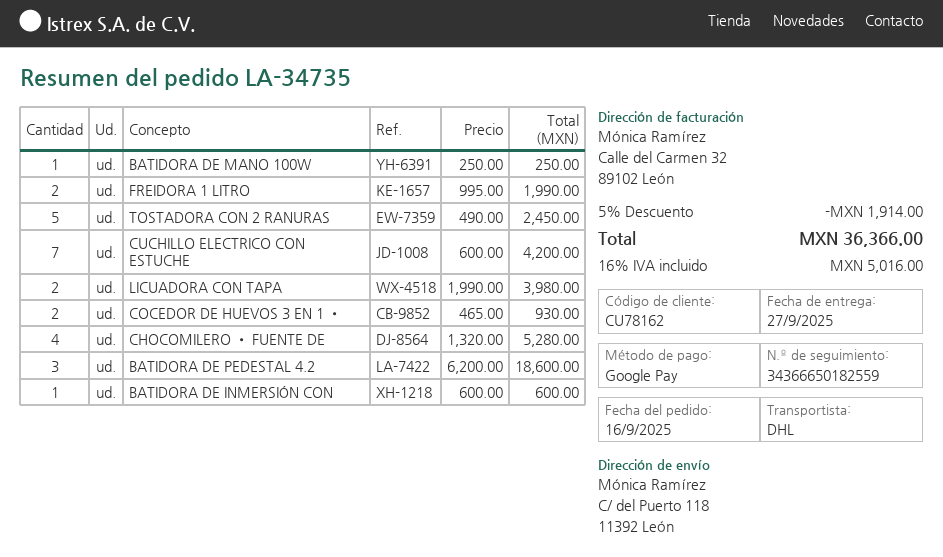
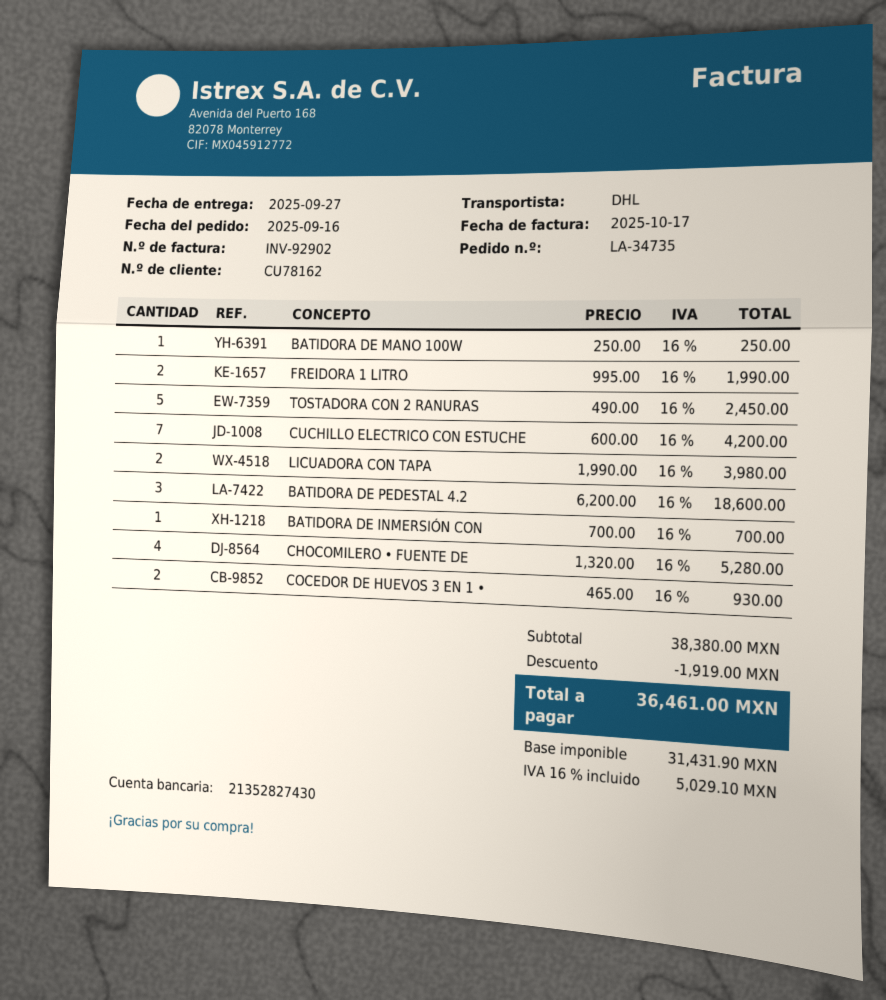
BATIDORA DE INMERSIÓN CON: 1 x 600.00 = 600.00 -> 1 x 700.00 = 700.00
discount: 1914.00 -> 1919.00
tax: 16% = 5016.00 -> 16% = 5029.10
total: 36366.00 -> 36461.00

